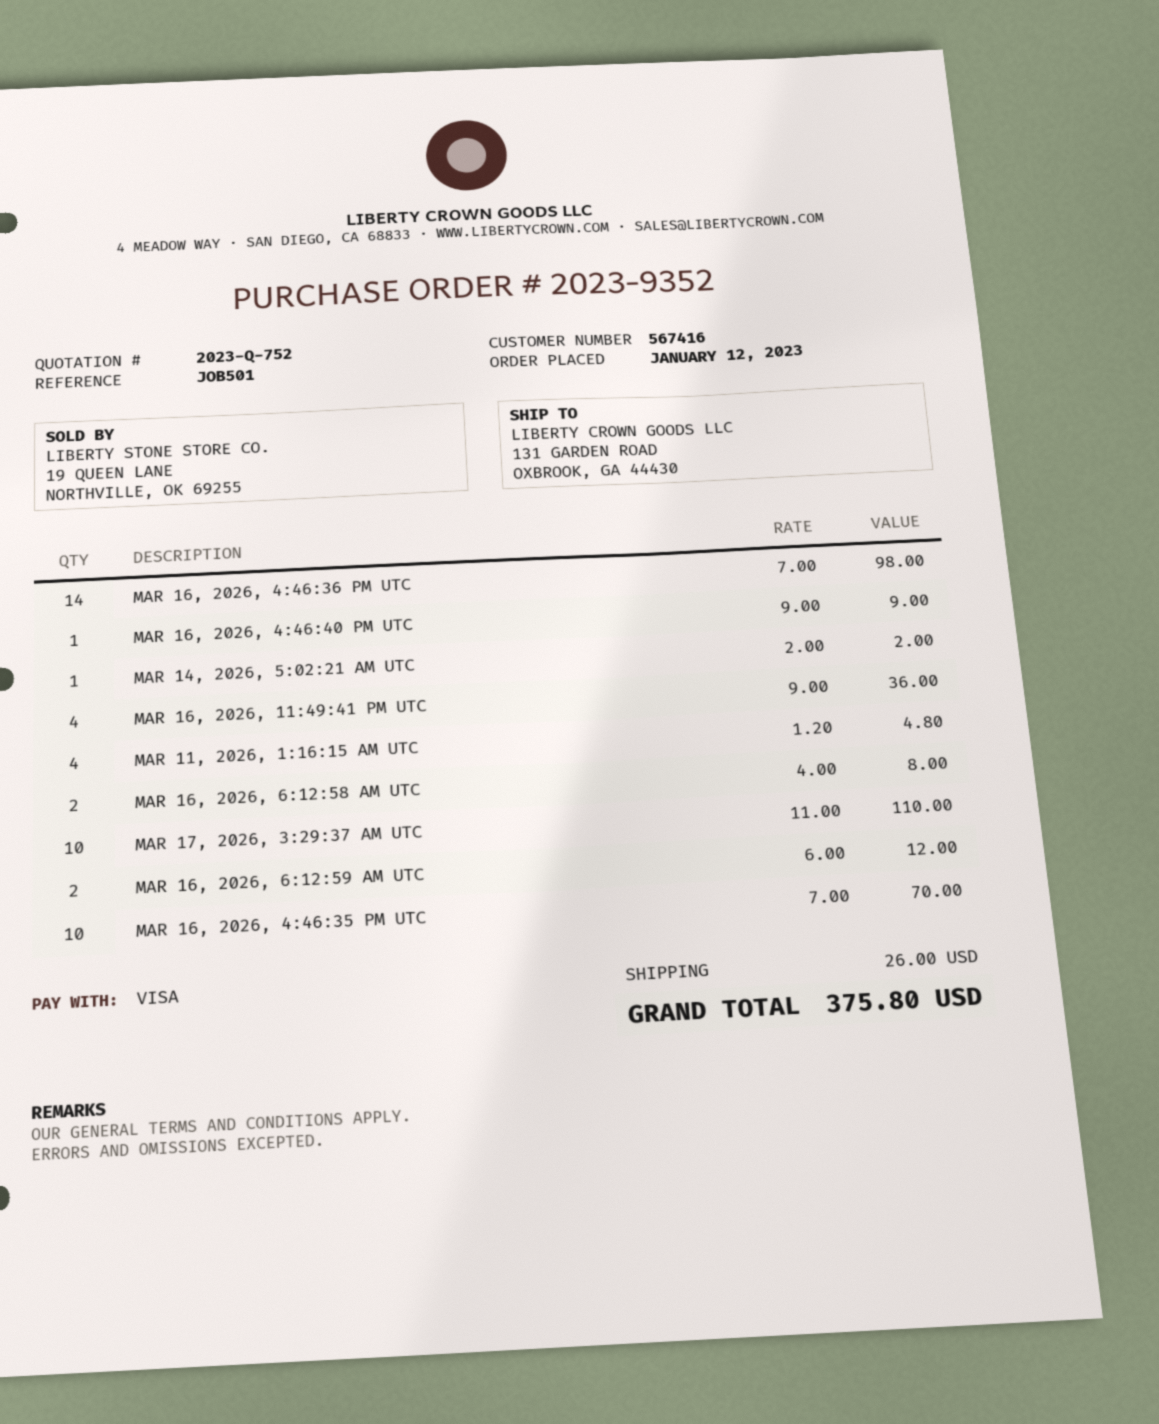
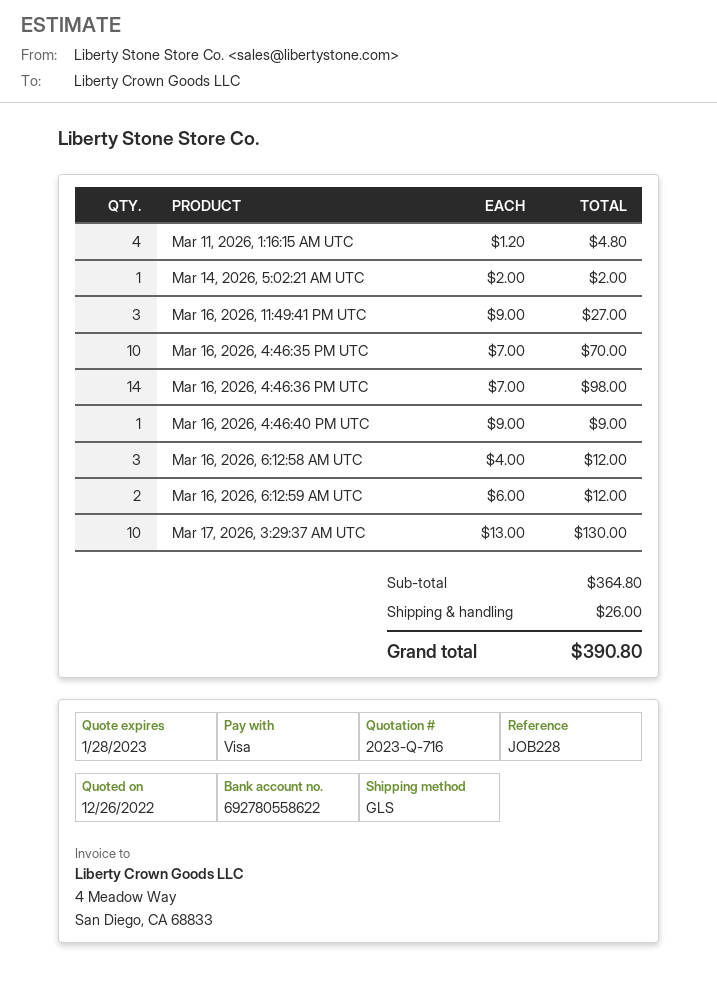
quote number: 2023-Q-752 -> 2023-Q-716
reference: JOB501 -> JOB228
MAR 16, 2026, 11:49:41 PM UTC: 4 x 9.00 = 36.00 -> 3 x 9.00 = 27.00
MAR 16, 2026, 6:12:58 AM UTC: 2 x 4.00 = 8.00 -> 3 x 4.00 = 12.00
MAR 17, 2026, 3:29:37 AM UTC: 10 x 11.00 = 110.00 -> 10 x 13.00 = 130.00
total: 375.80 -> 390.80

